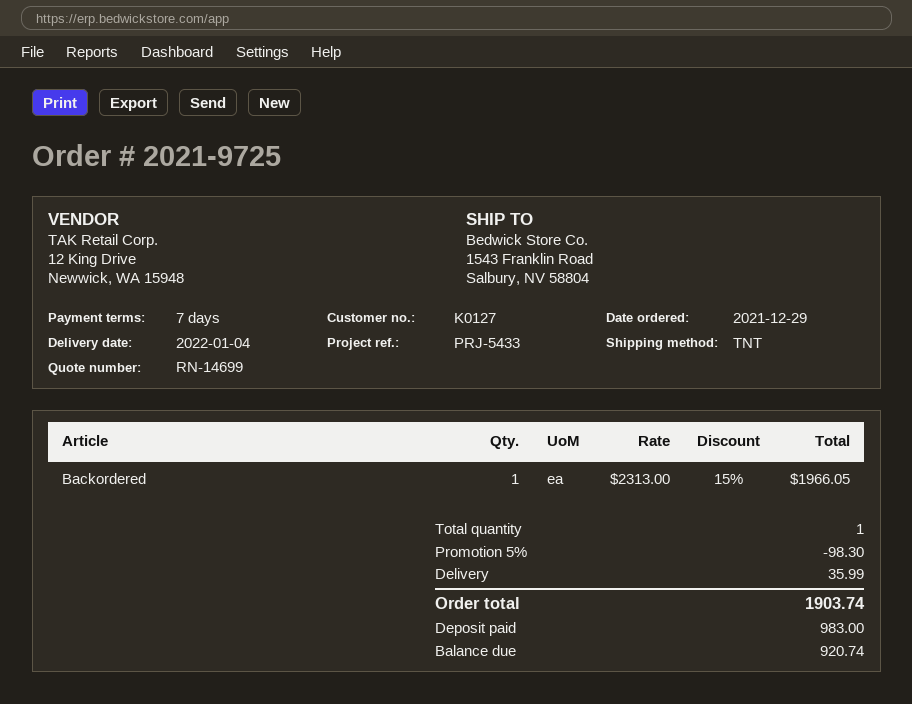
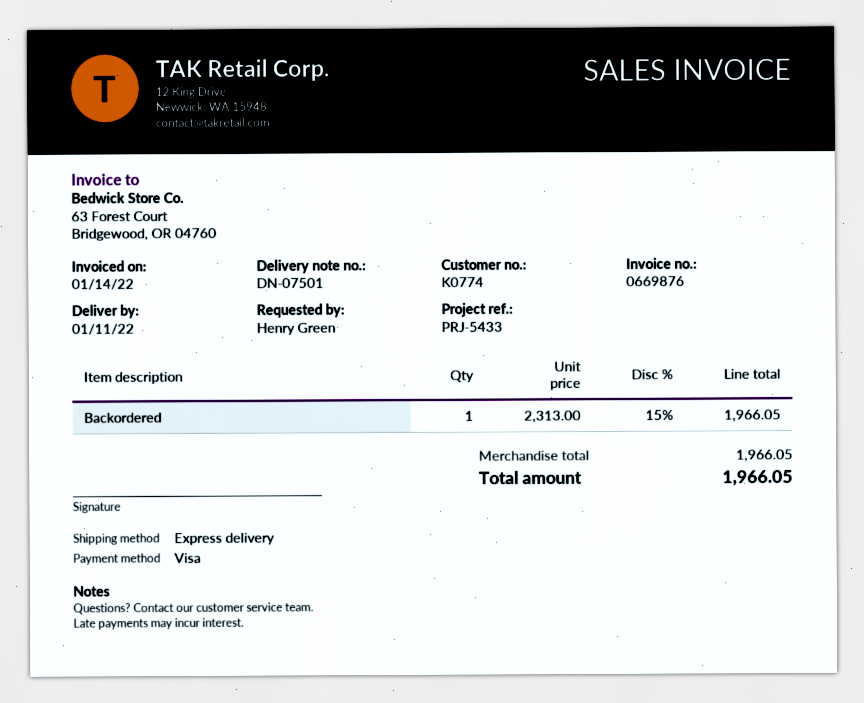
delivery date: 2022-01-04 -> 2022-01-11
customer number: K0127 -> K0774
shipping method: TNT -> express
discount: 5% = 98.30 -> none
shipping: 35.99 -> none
total: 1903.74 -> 1966.05

